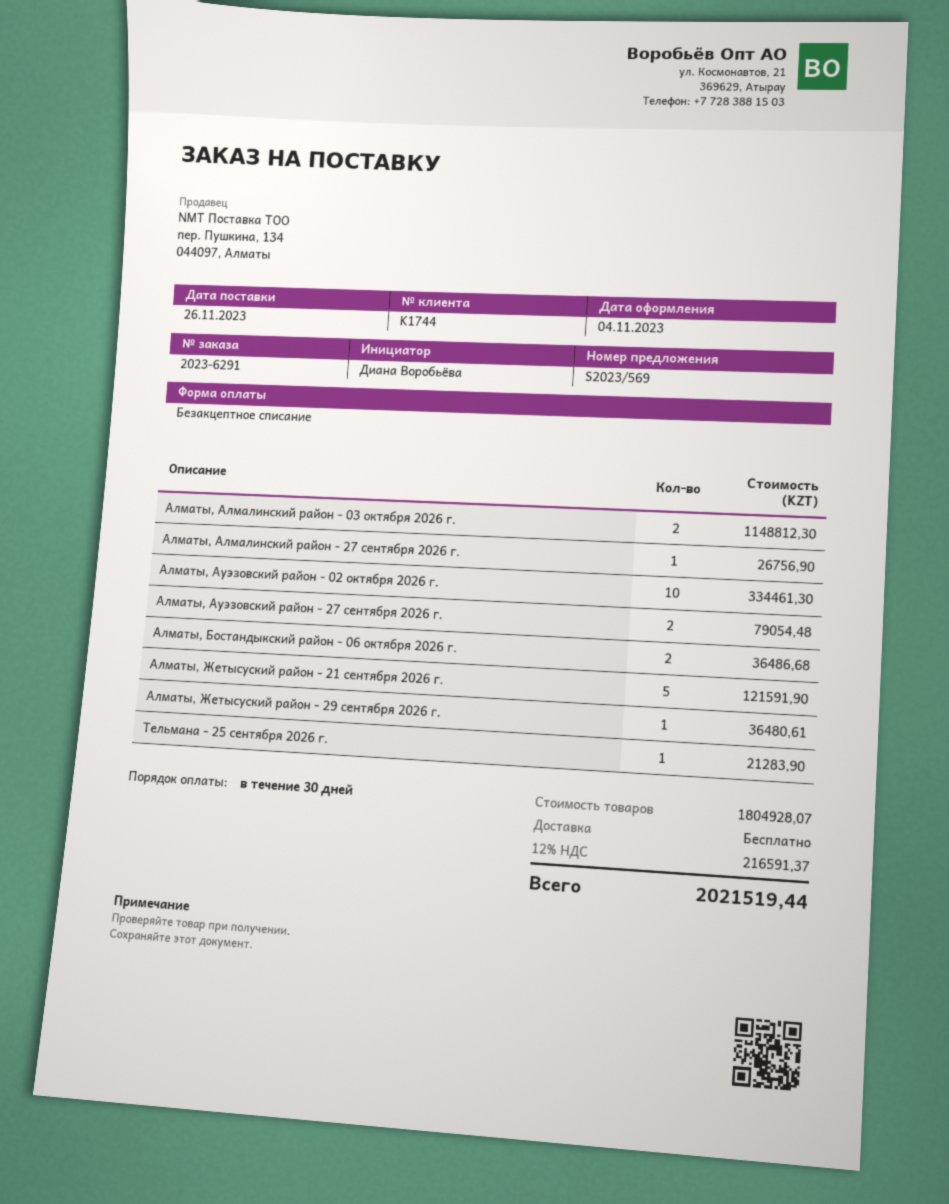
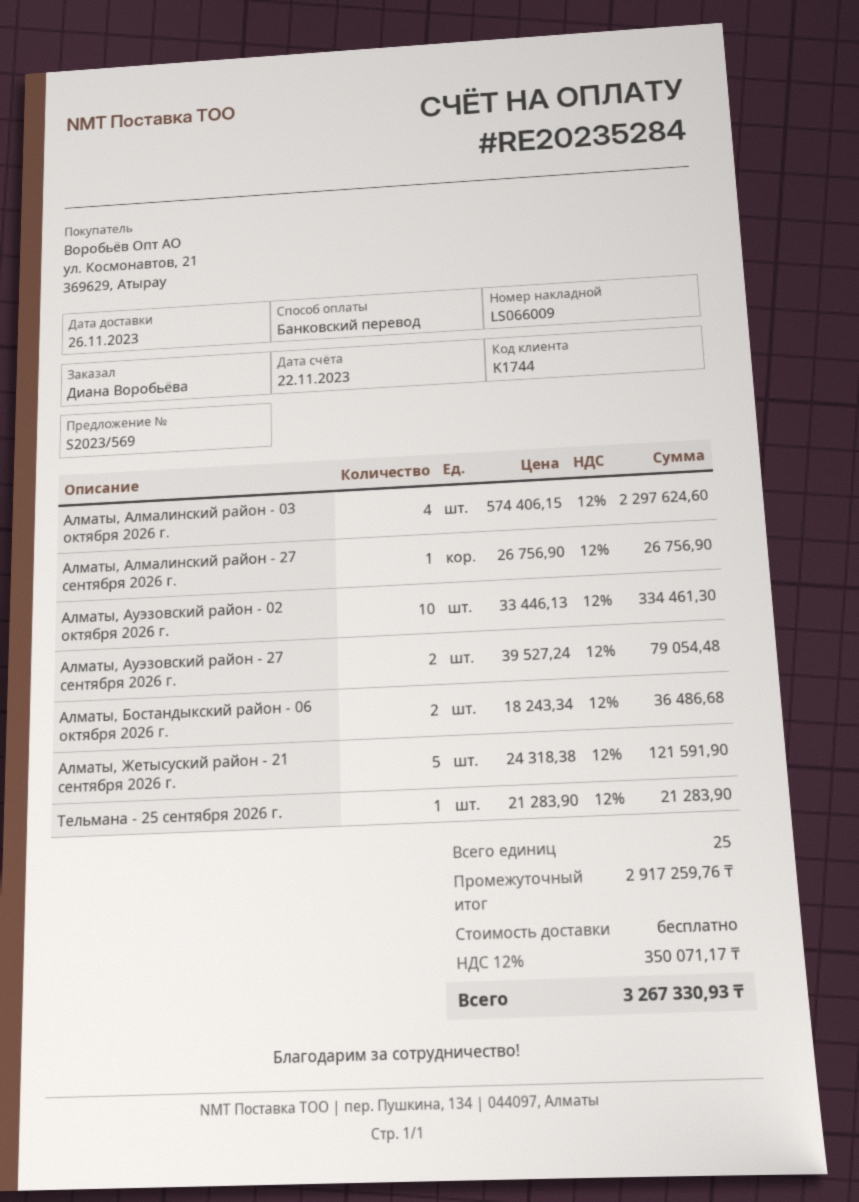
payment method: direct debit -> bank transfer
Алматы, Алмалинский район - 03 октября 2026 г.: 2 for 1148812.30 -> 4 for 2297624.60
Алматы, Жетысуский район - 29 сентября 2026 г.: 1 for 36480.61 -> none
subtotal: 1804928.07 -> 2917259.76
tax: 12% = 216591.37 -> 12% = 350071.17
total: 2021519.44 -> 3267330.93

